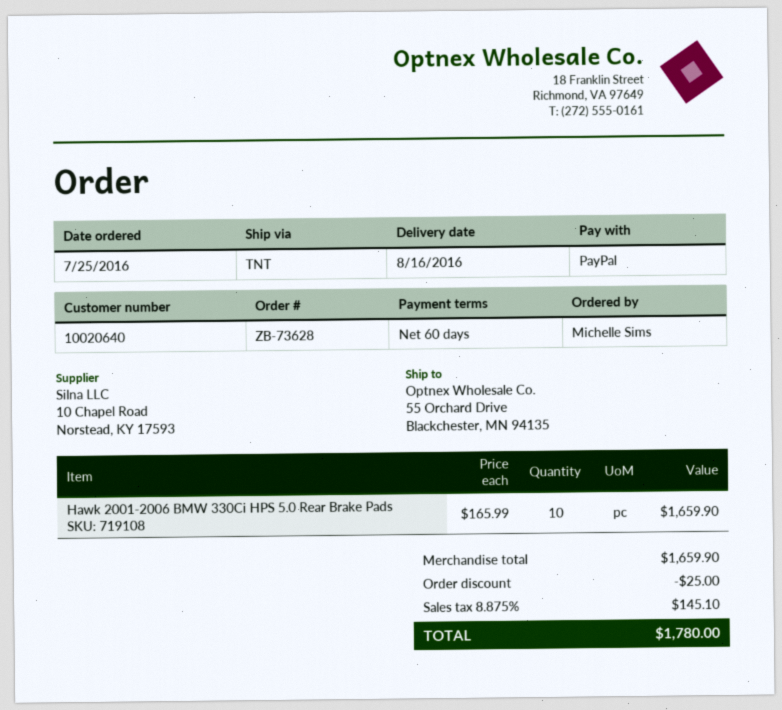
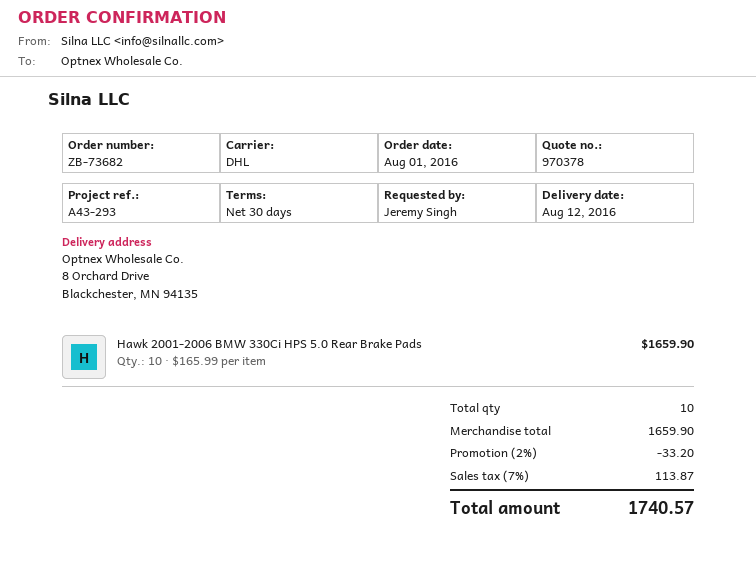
order number: ZB-73628 -> ZB-73682
order date: 2016-07-25 -> 2016-08-01
delivery date: 2016-08-16 -> 2016-08-12
payment terms: 60 days -> 30 days
ordered by: Michelle Sims -> Jeremy Singh
shipping method: TNT -> DHL
ship to: 55 Orchard Drive, Blackchester, MN 94135 -> 8 Orchard Drive, Blackchester, MN 94135
discount: 25.00 -> 33.20
tax: 8.875% = 145.10 -> 7% = 113.87
total: 1780.00 -> 1740.57

